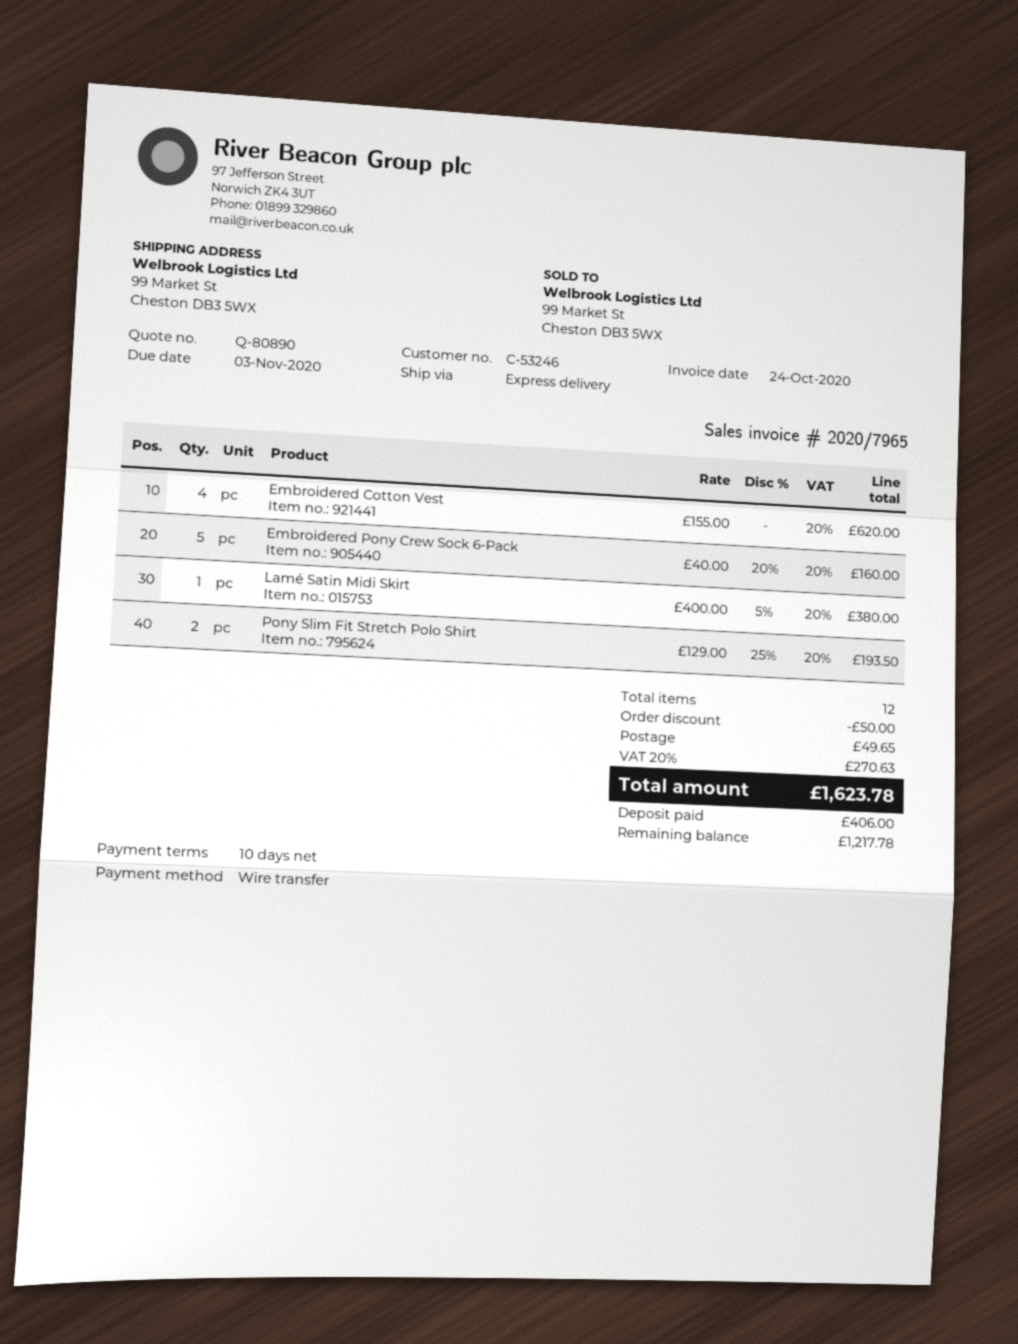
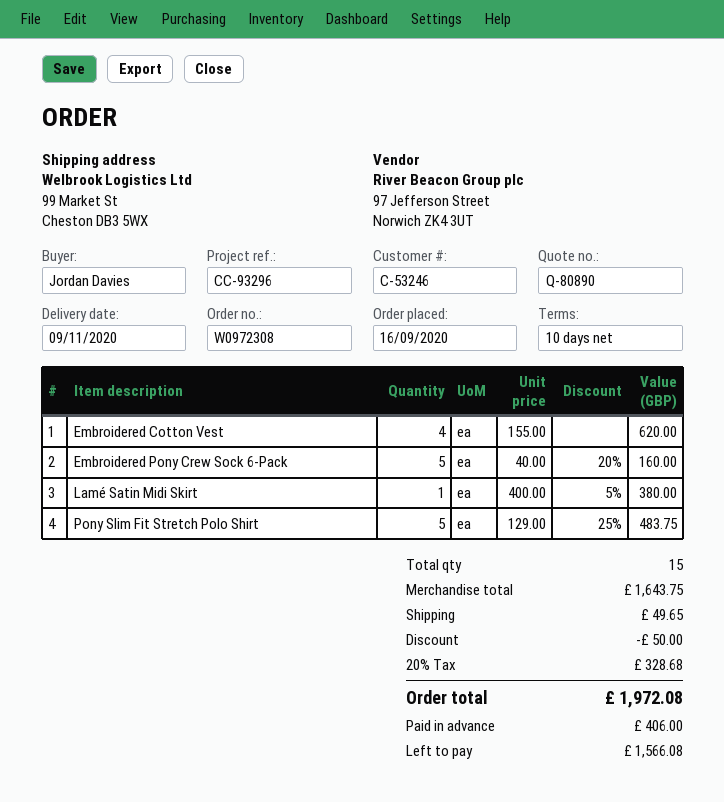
Pony Slim Fit Stretch Polo Shirt: 2 x 129.00 - 25% = 193.50 -> 5 x 129.00 - 25% = 483.75
total quantity: 12 -> 15
tax: 20% = 270.63 -> 20% = 328.68
total: 1623.78 -> 1972.08
balance: 1217.78 -> 1566.08

